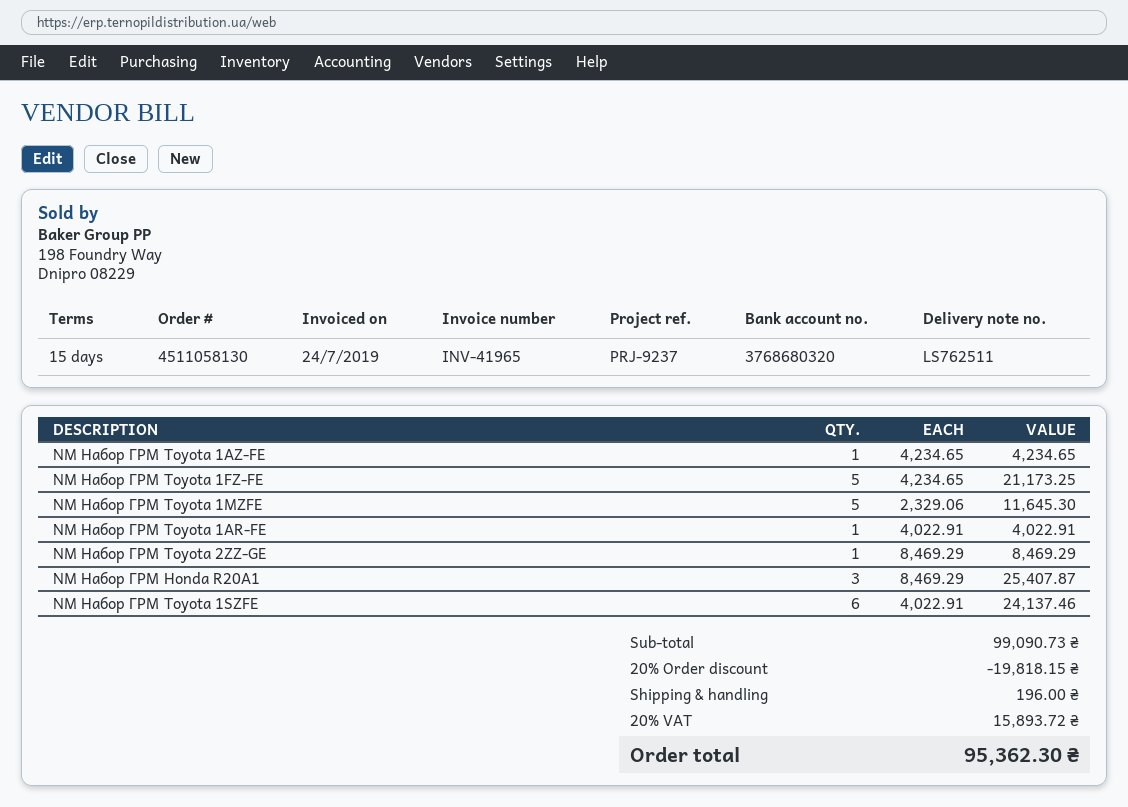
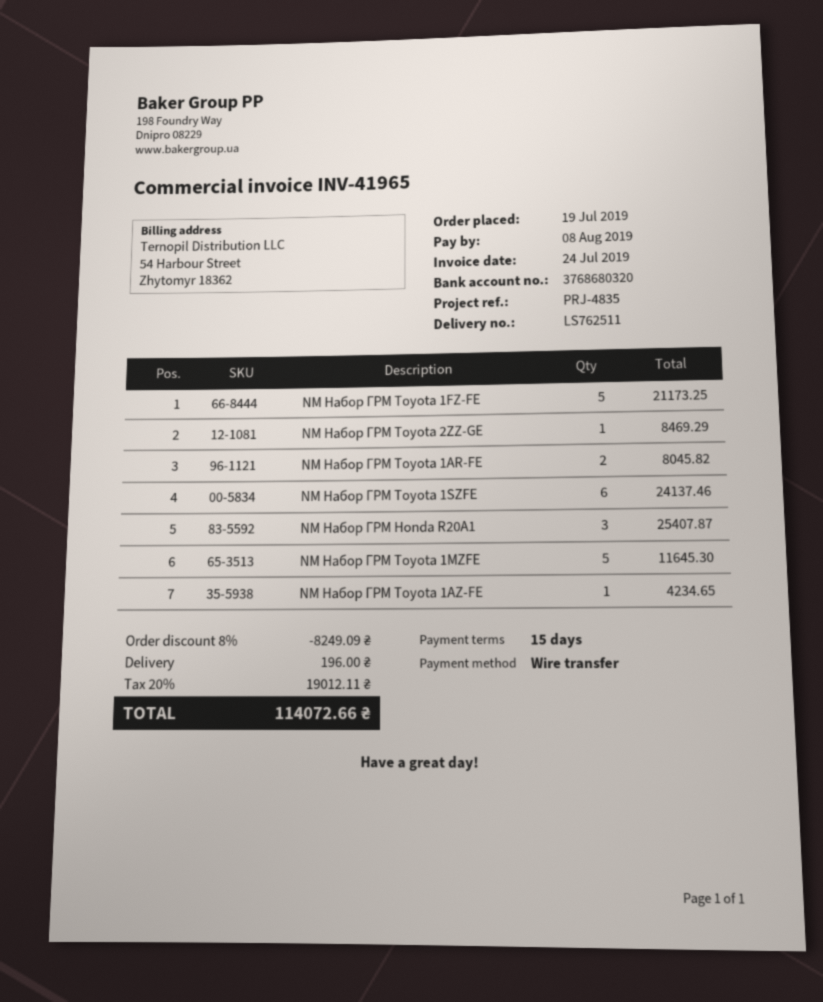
reference: PRJ-9237 -> PRJ-4835
NM Набор ГРМ Toyota 1AR-FE: 1 for 4022.91 -> 2 for 8045.82
discount: 20% = 19818.15 -> 8% = 8249.09
tax: 20% = 15893.72 -> 20% = 19012.11
total: 95362.30 -> 114072.66

